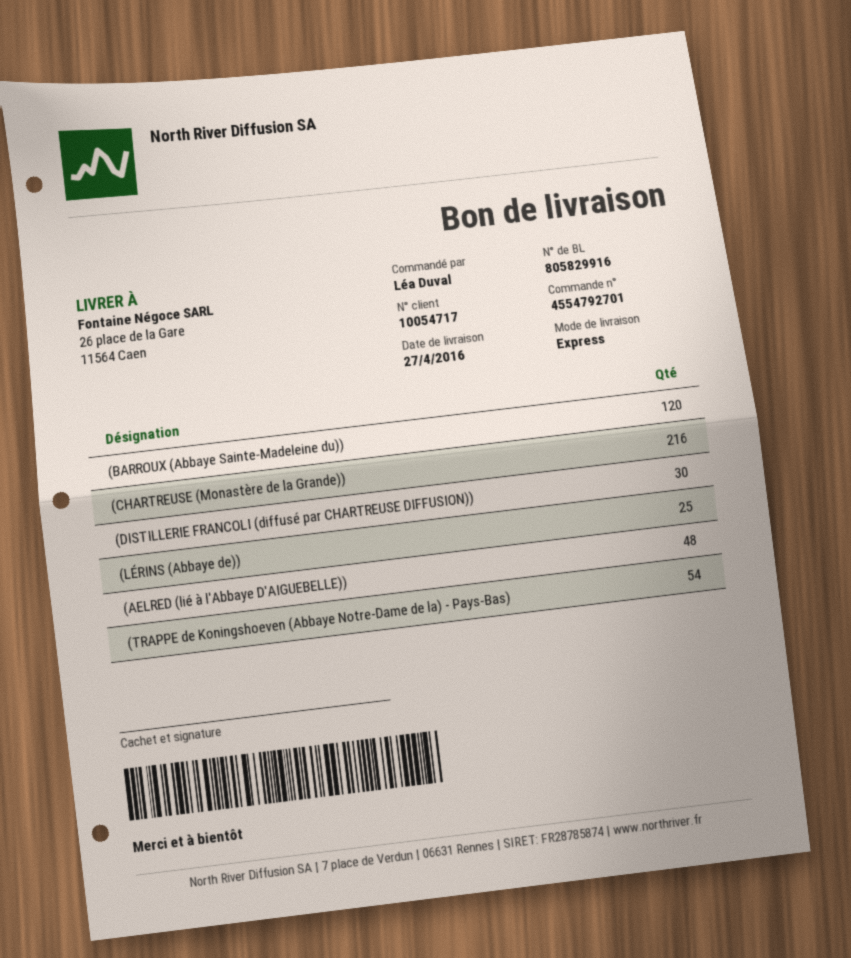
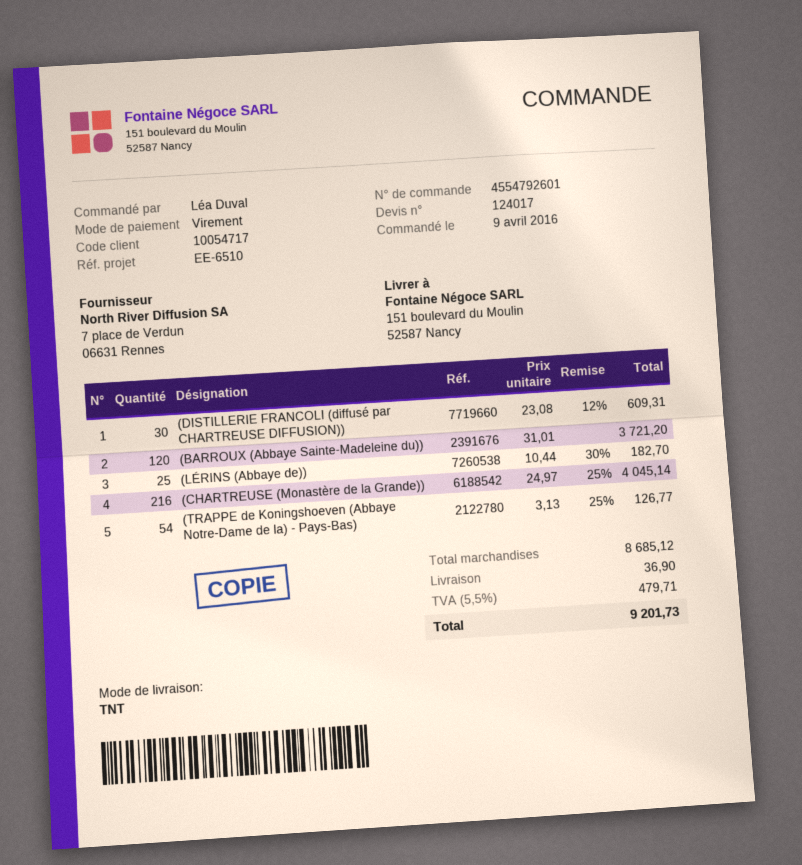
order number: 4554792701 -> 4554792601
shipping method: express -> TNT
ship to: 26 place de la Gare, 11564 Caen -> 151 boulevard du Moulin, 52587 Nancy
(AELRED (lié à l'Abbaye D'AIGUEBELLE)): 48 -> none

